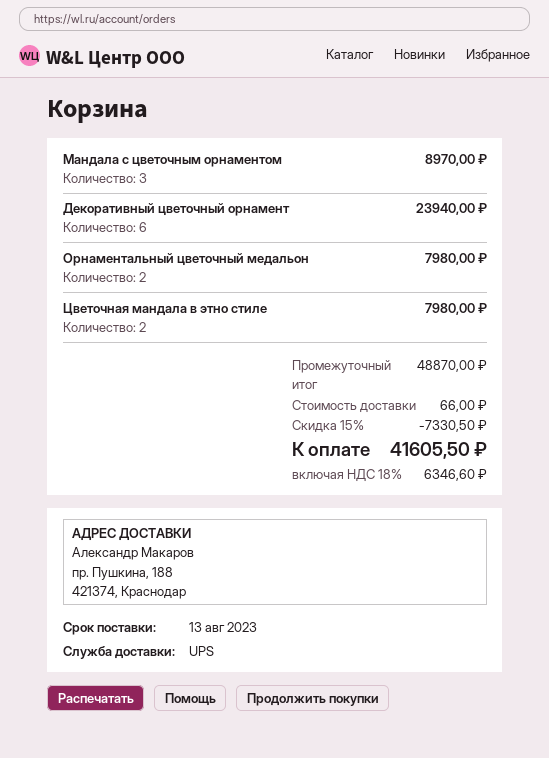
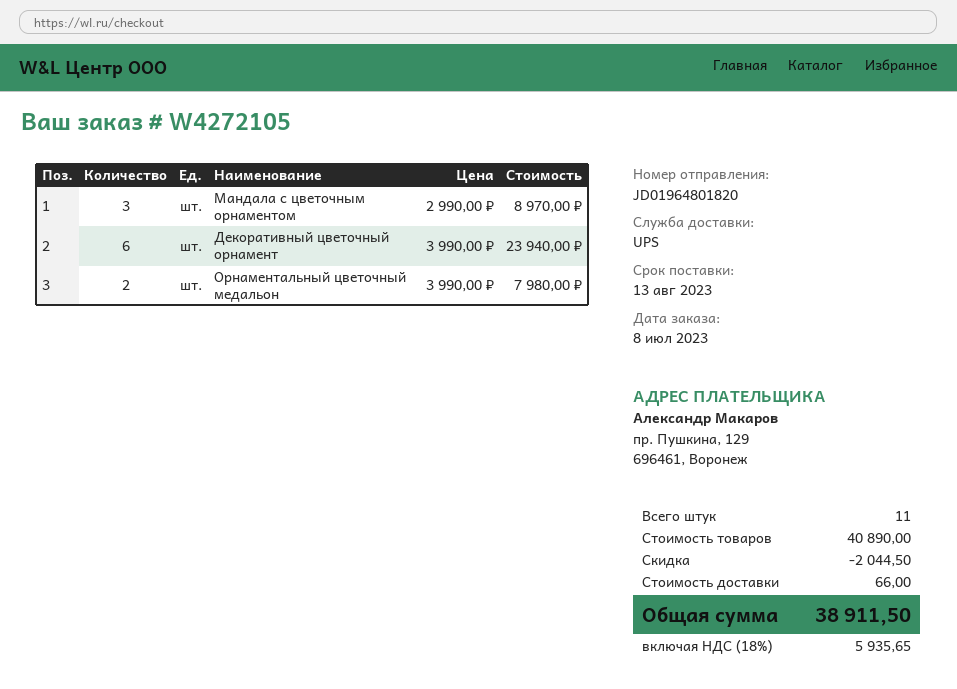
Цветочная мандала в этно стиле: 2 for 7980.00 -> none
subtotal: 48870.00 -> 40890.00
discount: 7330.50 -> 2044.50
tax: 18% = 6346.60 -> 18% = 5935.65
total: 41605.50 -> 38911.50

